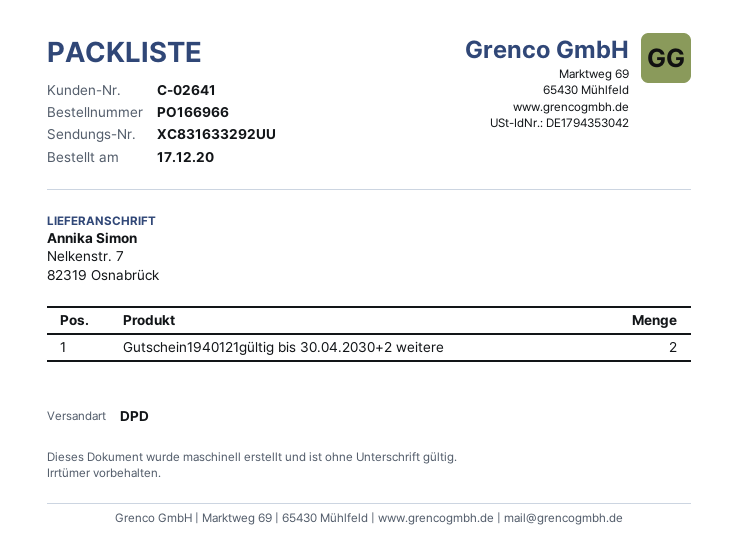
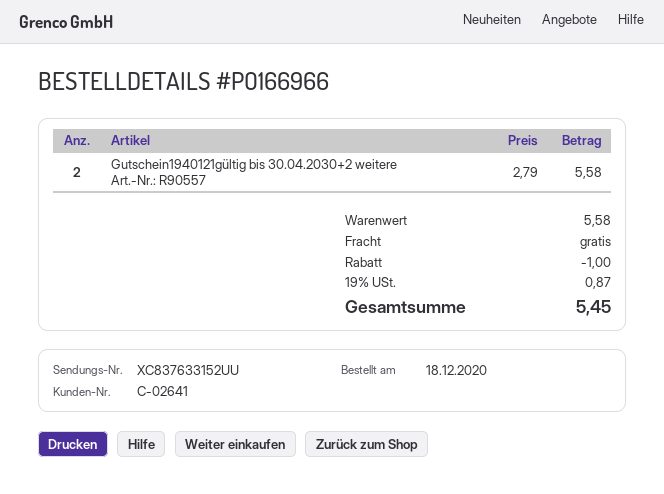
order date: 2020-12-17 -> 2020-12-18
tracking number: XC831633292UU -> XC837633152UU

